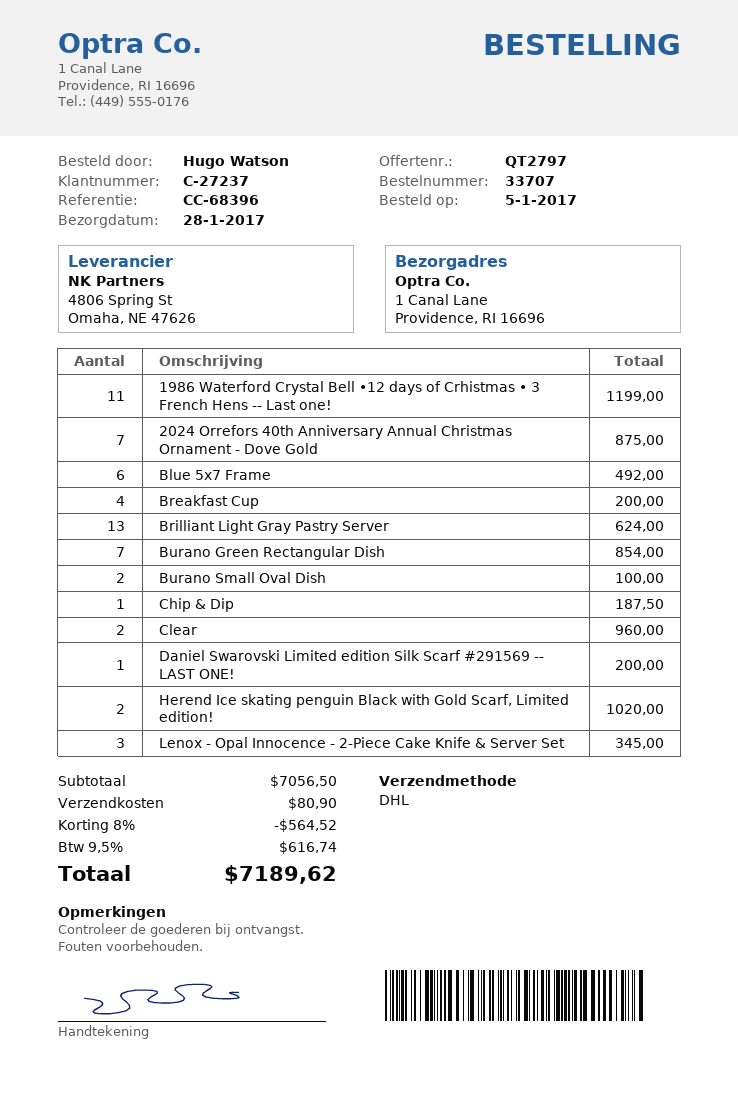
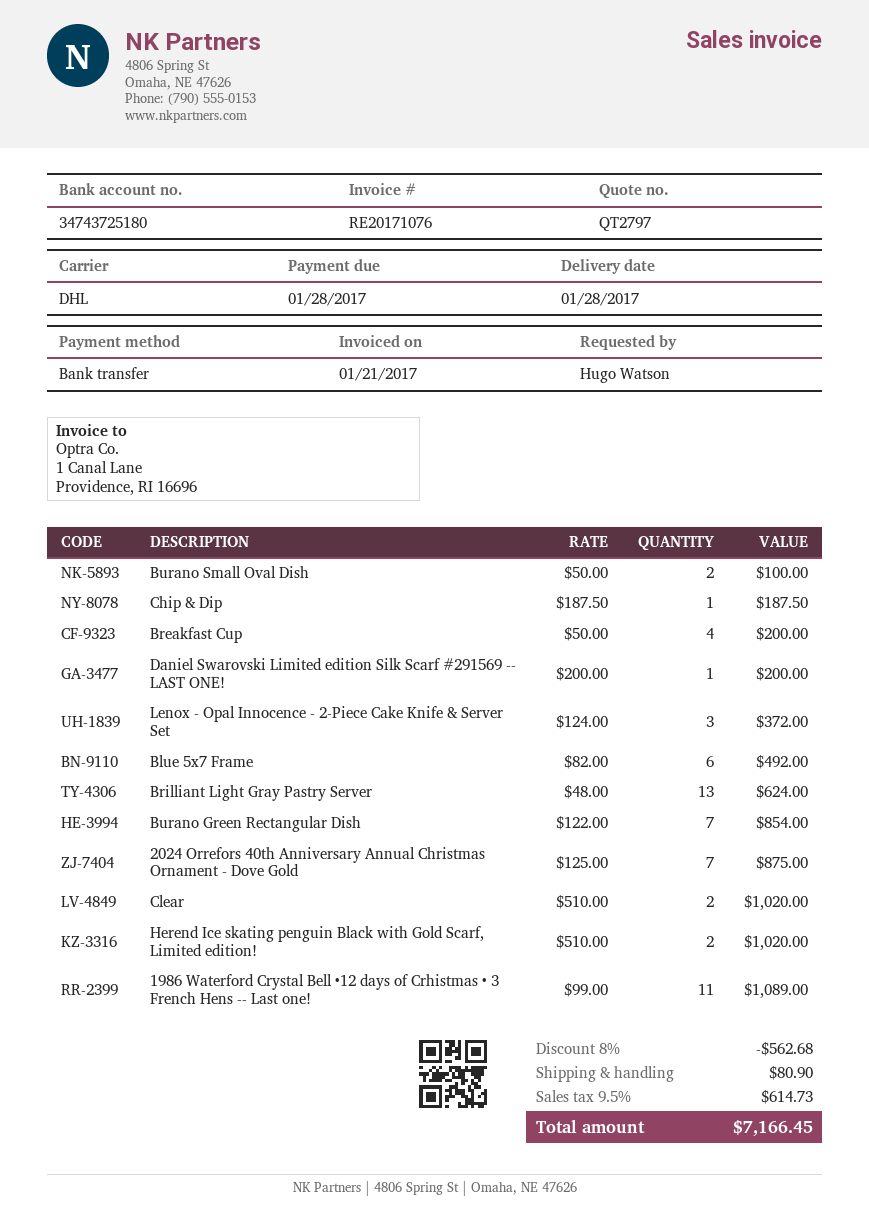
1986 Waterford Crystal Bell •12 days of Crhistmas • 3 French Hens -- Last one!: 11 for 1199.00 -> 11 for 1089.00
Clear: 2 for 960.00 -> 2 for 1020.00
Lenox - Opal Innocence - 2-Piece Cake Knife & Server Set: 3 for 345.00 -> 3 for 372.00
discount: 8% = 564.52 -> 8% = 562.68
tax: 9.5% = 616.74 -> 9.5% = 614.73
total: 7189.62 -> 7166.45

